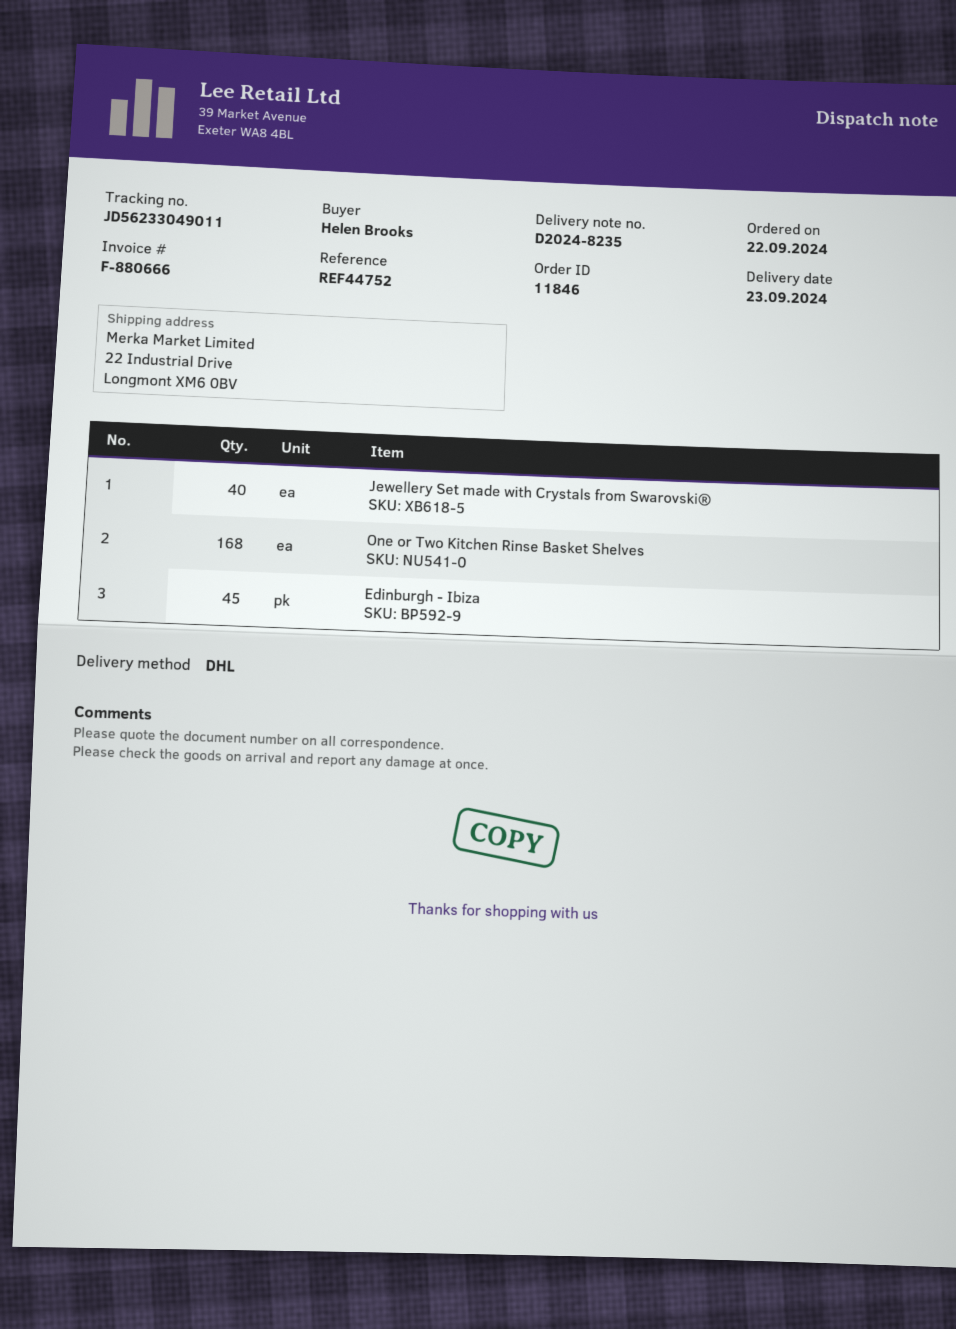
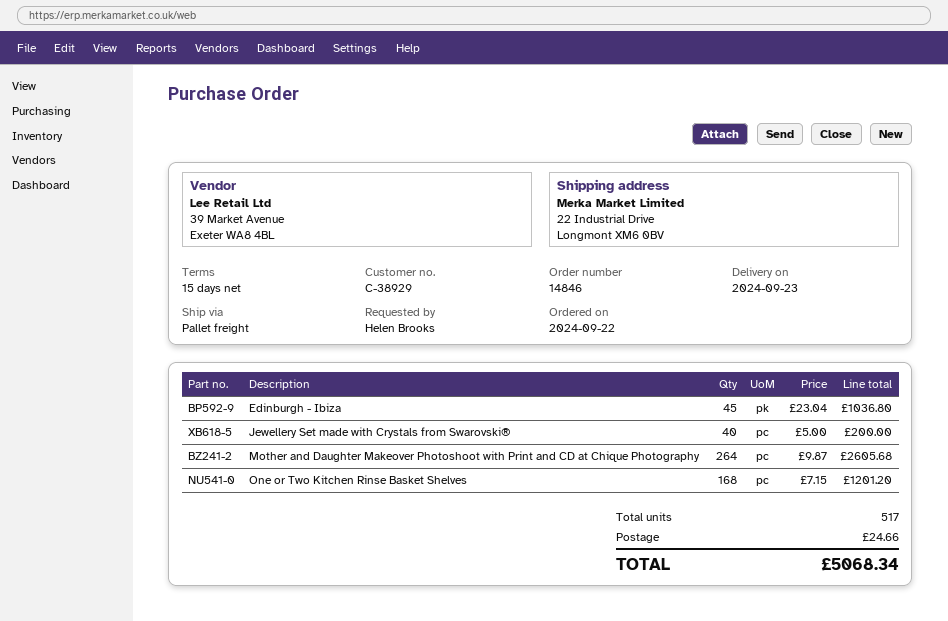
order number: 11846 -> 14846
shipping method: DHL -> pallet freight
Mother and Daughter Makeover Photoshoot with Print and CD at Chique Photography: none -> 264

